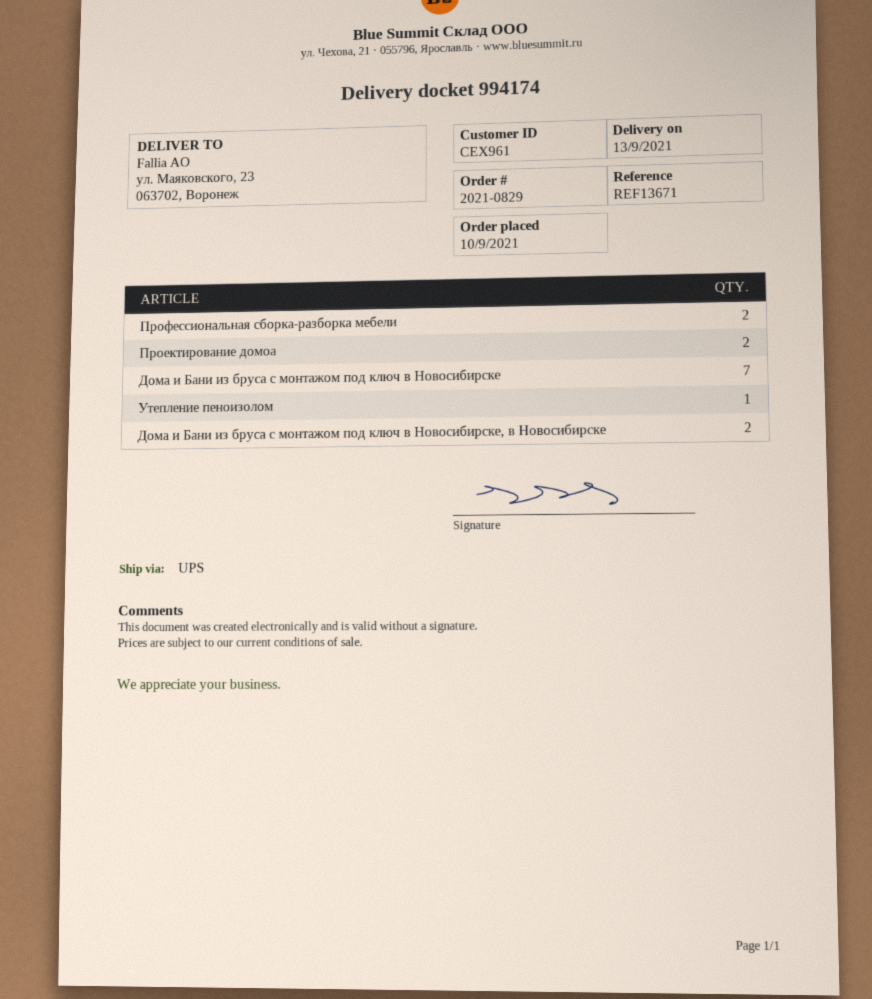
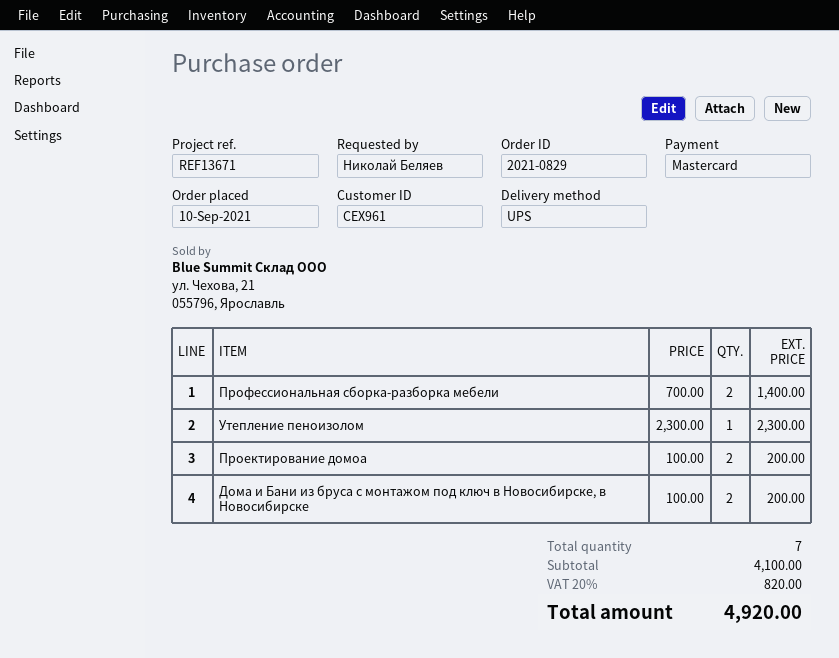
Дома и Бани из бруса с монтажом под ключ в Новосибирске: 7 -> none

